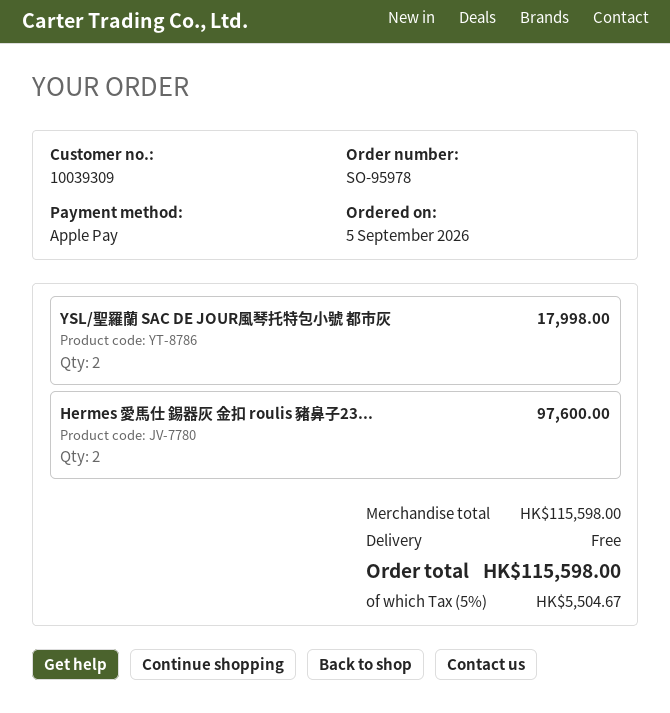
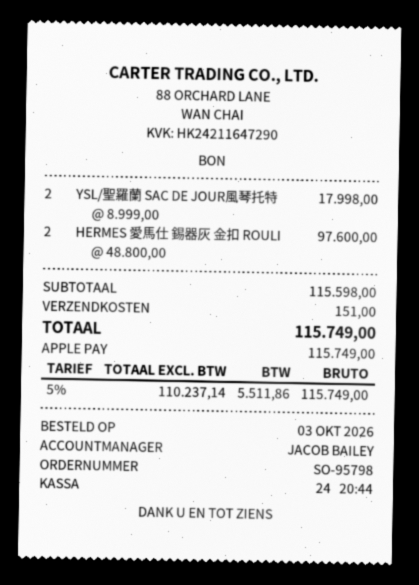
order number: SO-95978 -> SO-95798
order date: 2026-09-05 -> 2026-10-03
shipping: 0.00 -> 151.00
tax: 5% = 5504.67 -> 5% = 5511.86
total: 115598.00 -> 115749.00

